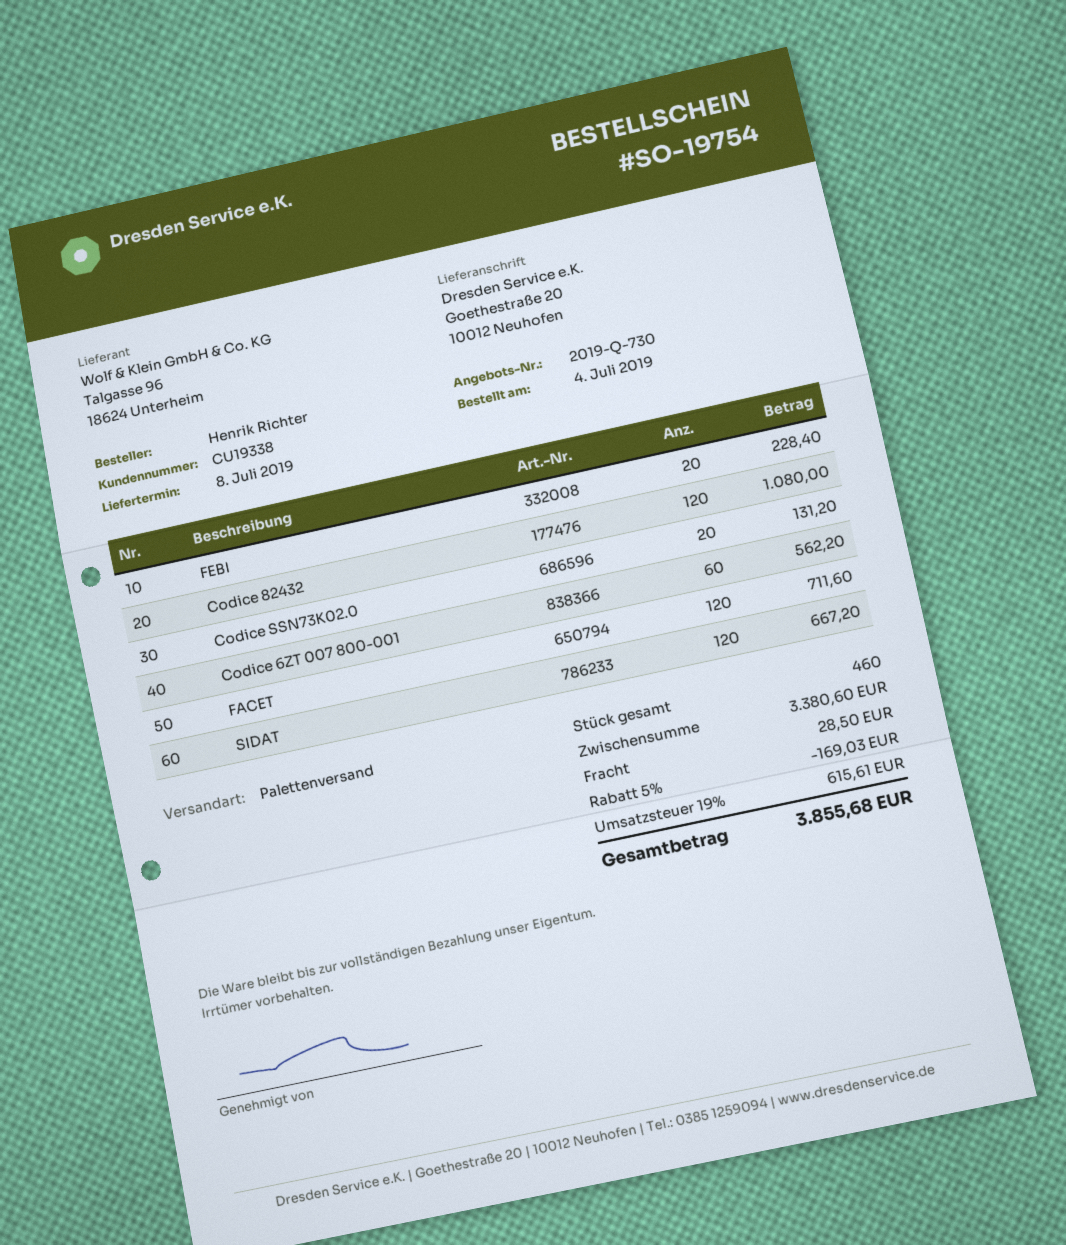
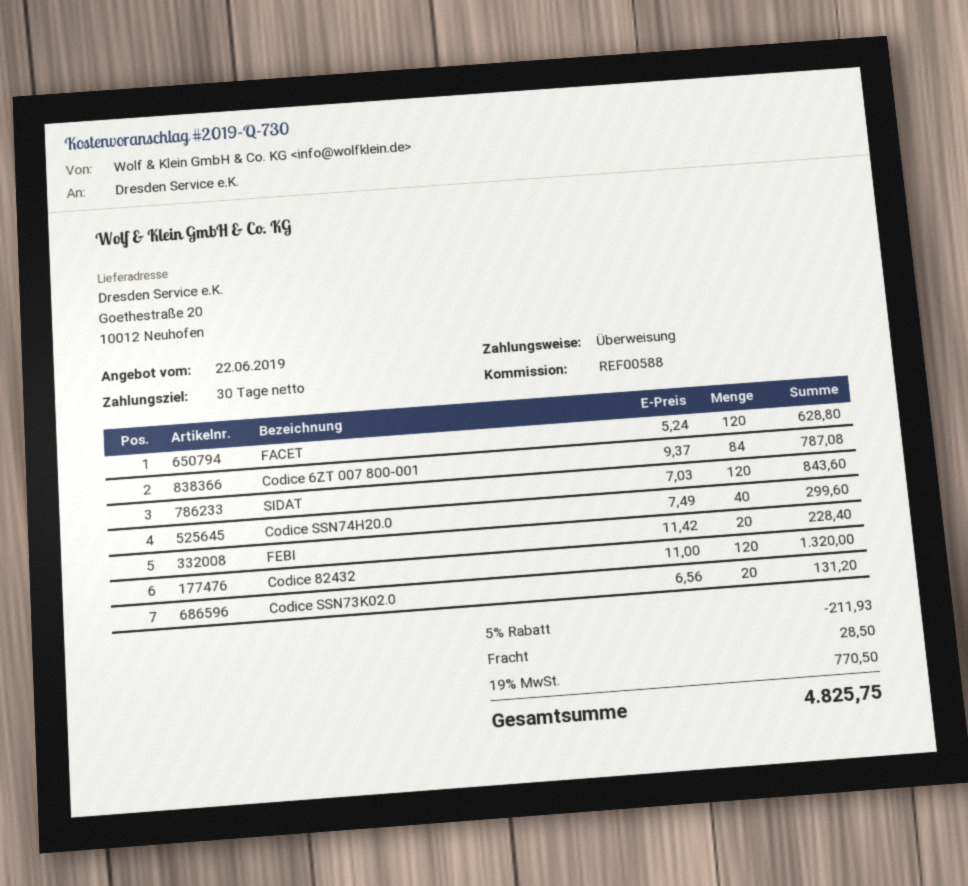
Codice 82432: 120 for 1080.00 -> 120 for 1320.00
Codice 6ZT 007 800-001: 60 for 562.20 -> 84 for 787.08
FACET: 120 for 711.60 -> 120 for 628.80
SIDAT: 120 for 667.20 -> 120 for 843.60
Codice SSN74H20.0: none -> 40 for 299.60
discount: 5% = 169.03 -> 5% = 211.93
tax: 19% = 615.61 -> 19% = 770.50
total: 3855.68 -> 4825.75

